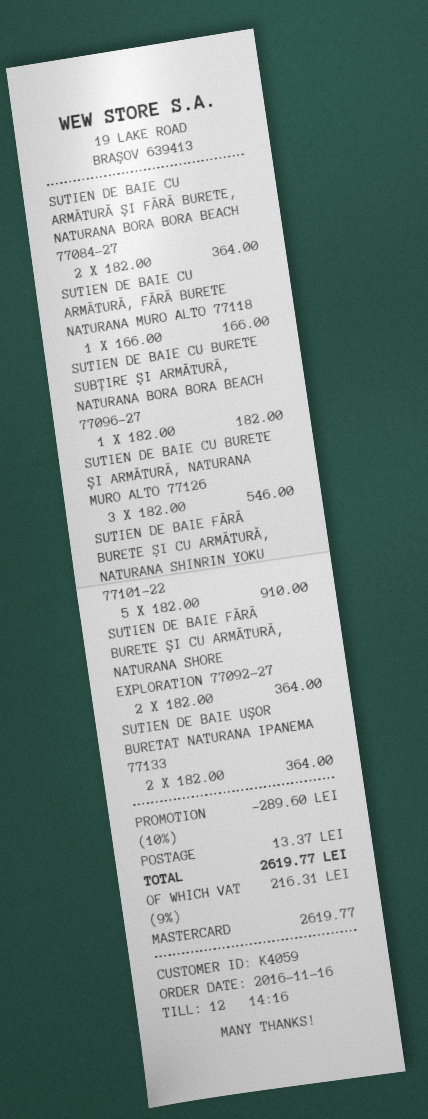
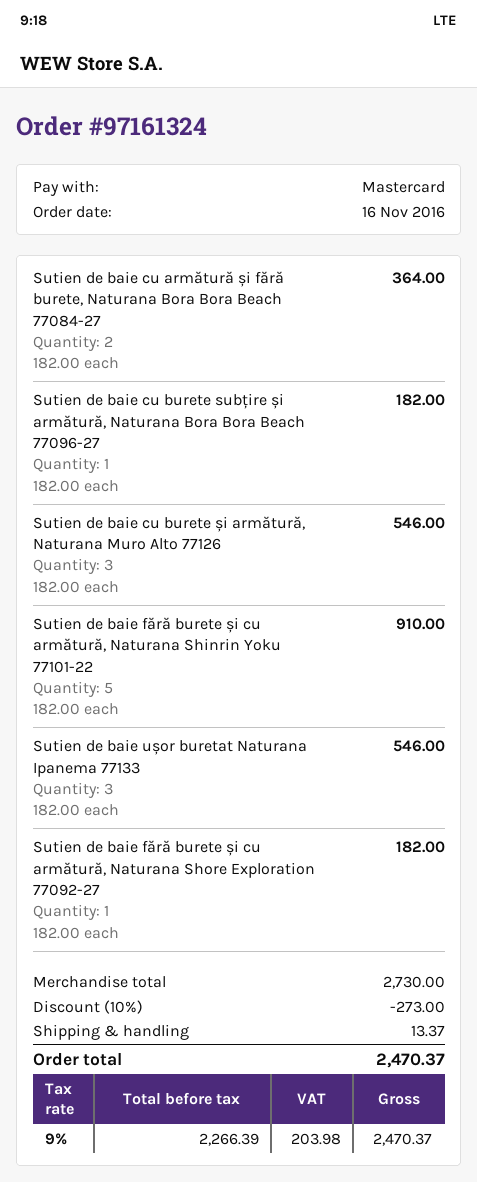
SUTIEN DE BAIE CU ARMĂTURĂ, FĂRĂ BURETE NATURANA MURO ALTO 77118: 1 x 166.00 = 166.00 -> none
SUTIEN DE BAIE FĂRĂ BURETE ȘI CU ARMĂTURĂ, NATURANA SHORE EXPLORATION 77092-27: 2 x 182.00 = 364.00 -> 1 x 182.00 = 182.00
SUTIEN DE BAIE UȘOR BURETAT NATURANA IPANEMA 77133: 2 x 182.00 = 364.00 -> 3 x 182.00 = 546.00
discount: 10% = 289.60 -> 10% = 273.00
tax: 9% = 216.31 -> 9% = 203.98
total: 2619.77 -> 2470.37

